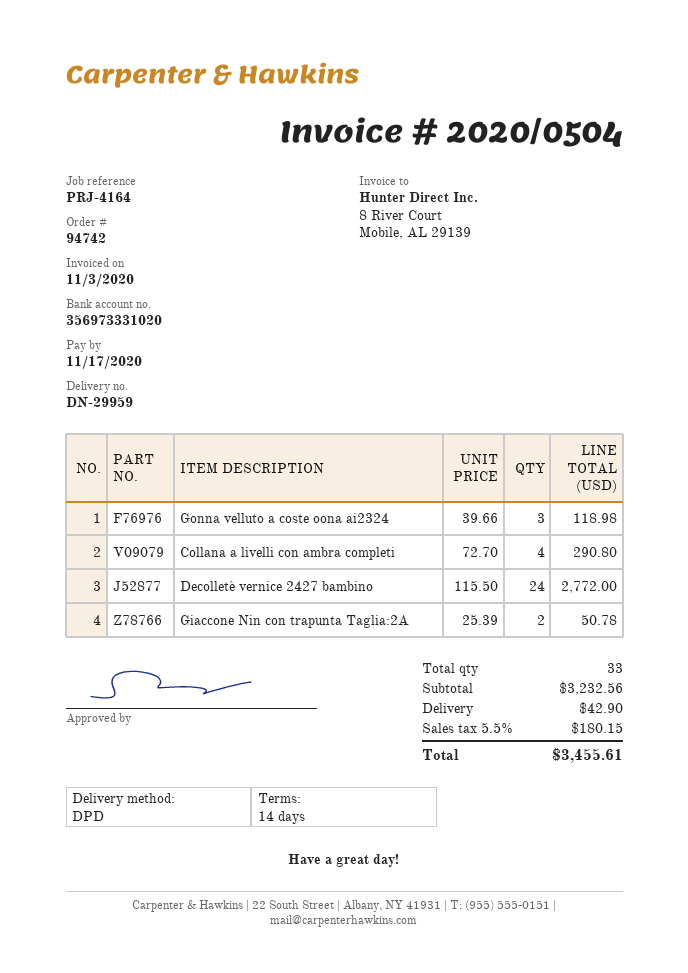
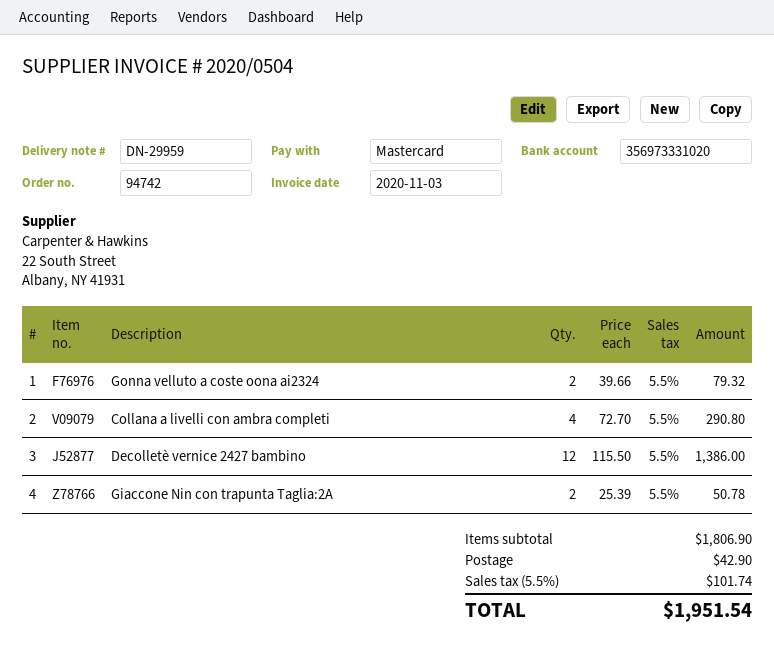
Gonna velluto a coste oona ai2324: 3 x 39.66 = 118.98 -> 2 x 39.66 = 79.32
Decolletè vernice 2427 bambino: 24 x 115.50 = 2772.00 -> 12 x 115.50 = 1386.00
subtotal: 3232.56 -> 1806.90
tax: 5.5% = 180.15 -> 5.5% = 101.74
total: 3455.61 -> 1951.54

